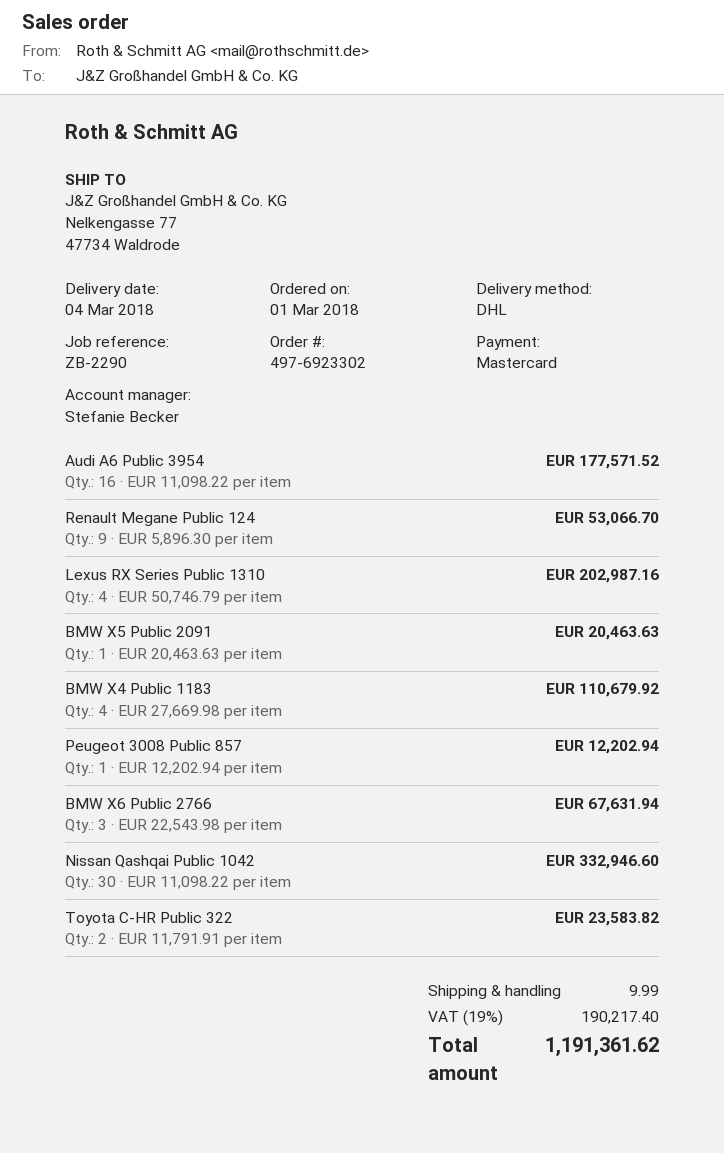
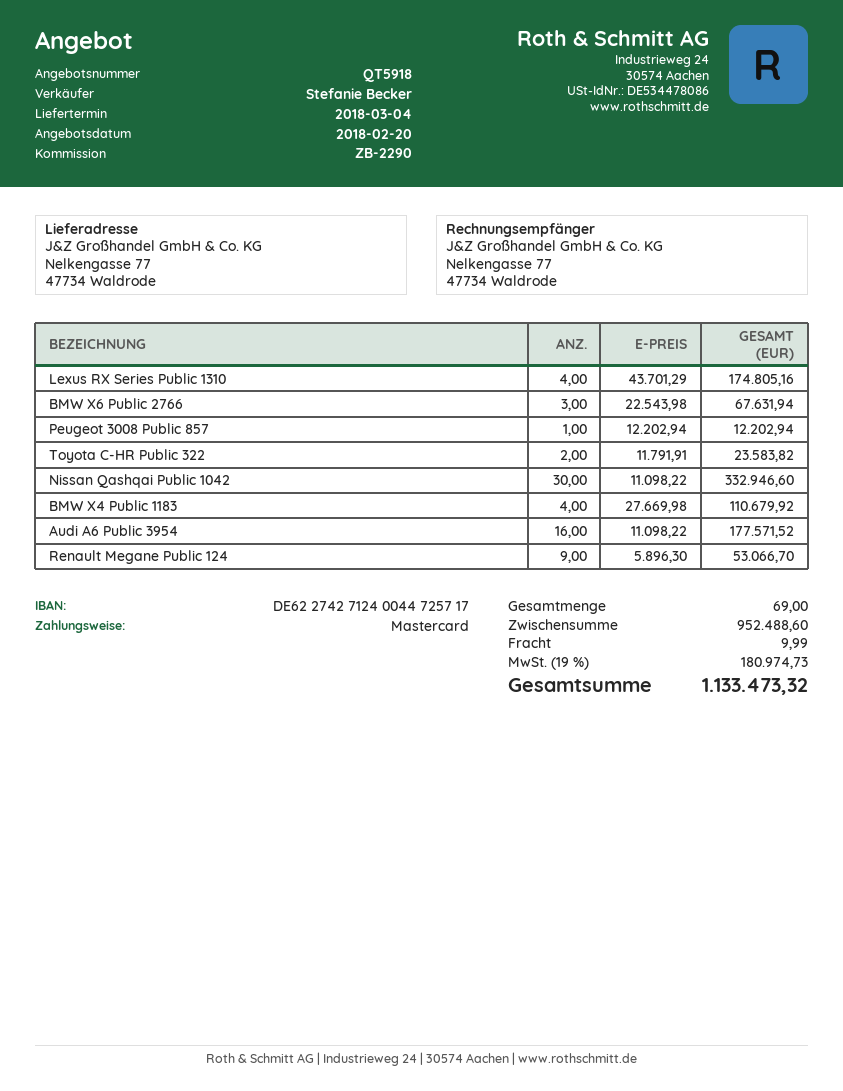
Lexus RX Series Public 1310: 4 x 50746.79 = 202987.16 -> 4 x 43701.29 = 174805.16
BMW X5 Public 2091: 1 x 20463.63 = 20463.63 -> none
tax: 19% = 190217.40 -> 19% = 180974.73
total: 1191361.62 -> 1133473.32

